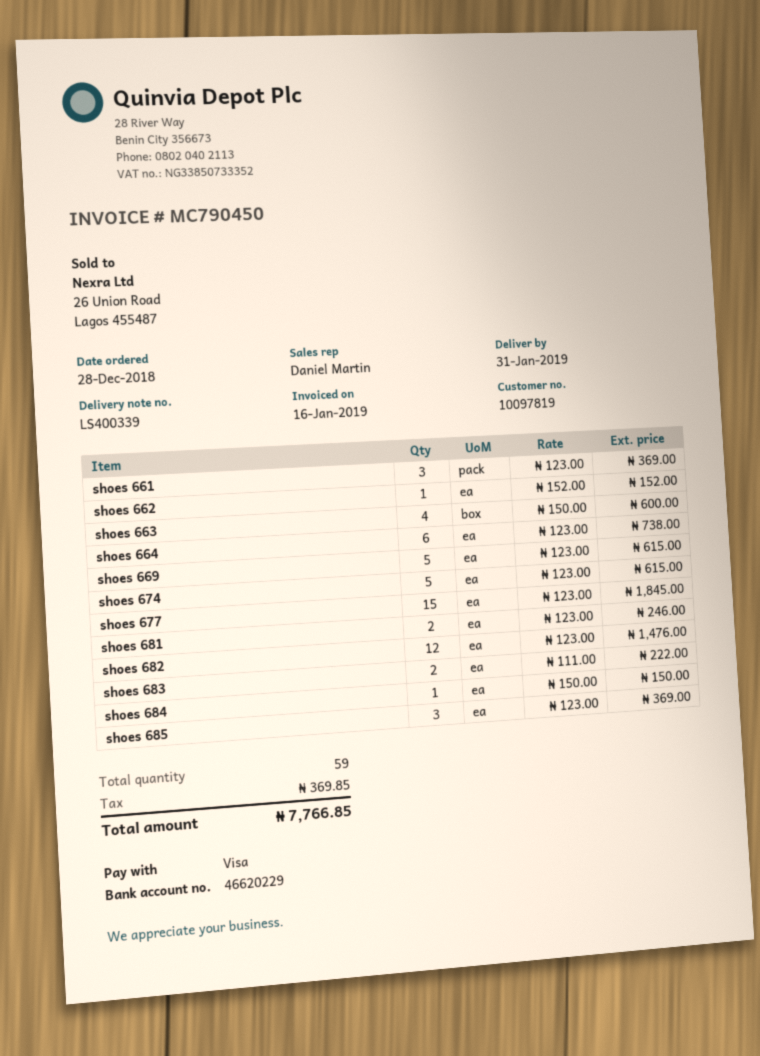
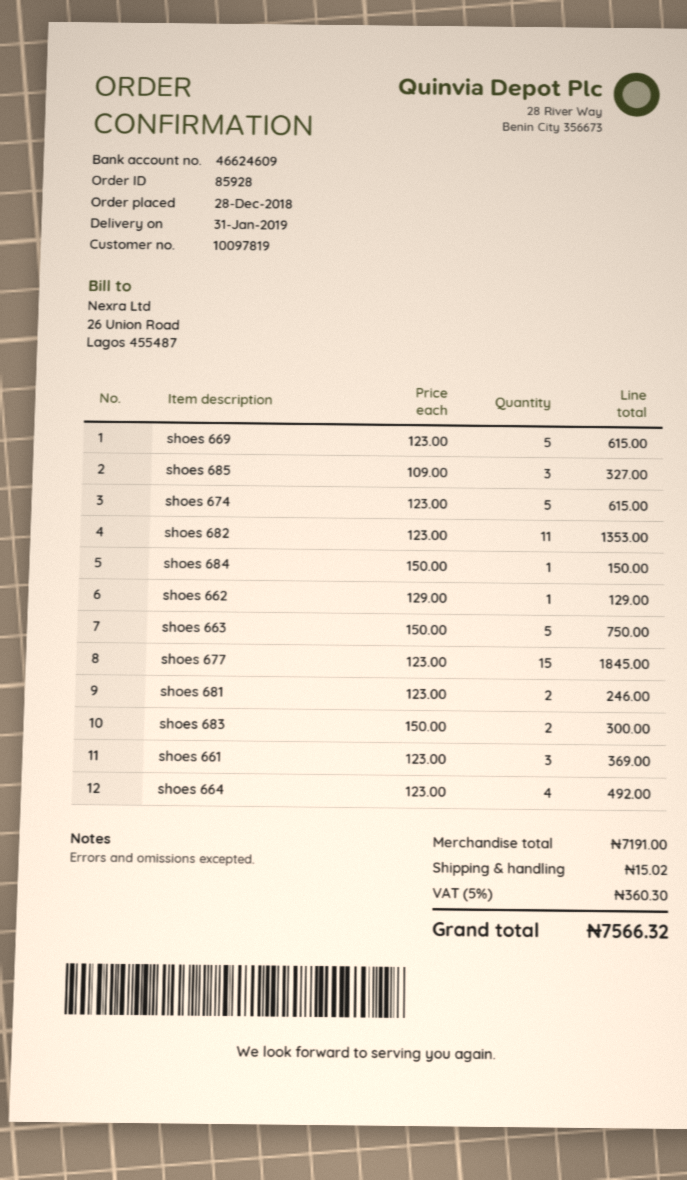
bank account: 46620229 -> 46624609
shoes 662: 1 x 152.00 = 152.00 -> 1 x 129.00 = 129.00
shoes 663: 4 x 150.00 = 600.00 -> 5 x 150.00 = 750.00
shoes 664: 6 x 123.00 = 738.00 -> 4 x 123.00 = 492.00
shoes 682: 12 x 123.00 = 1476.00 -> 11 x 123.00 = 1353.00
shoes 683: 2 x 111.00 = 222.00 -> 2 x 150.00 = 300.00
shoes 685: 3 x 123.00 = 369.00 -> 3 x 109.00 = 327.00
shipping: none -> 15.02
tax: 369.85 -> 360.30
total: 7766.85 -> 7566.32

